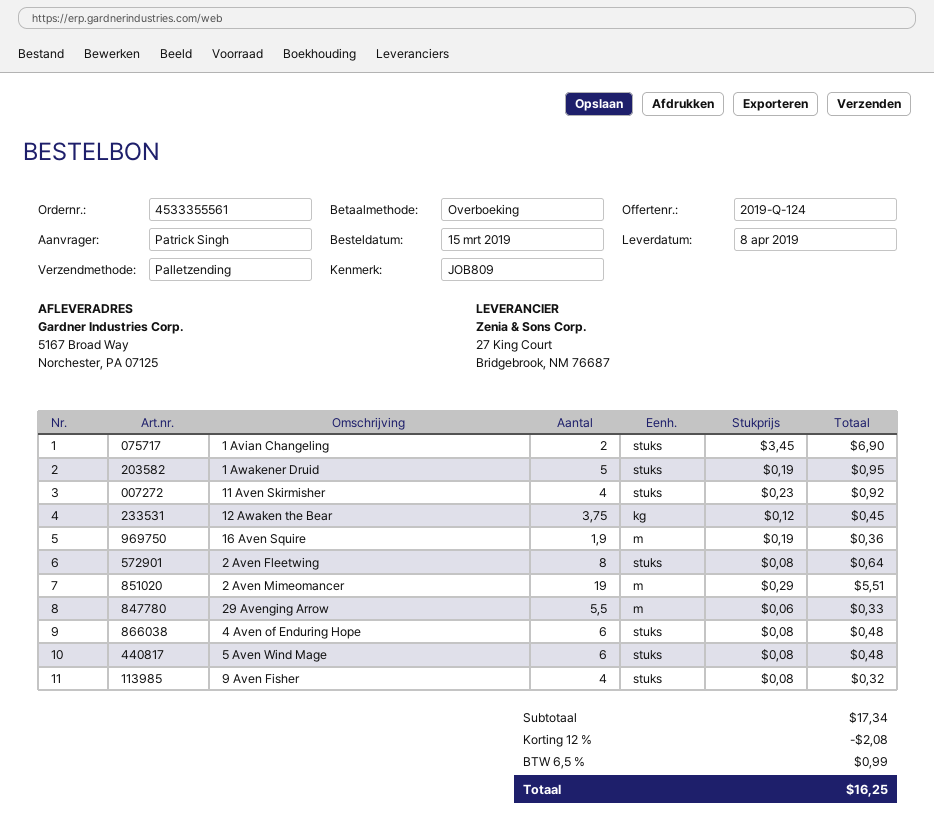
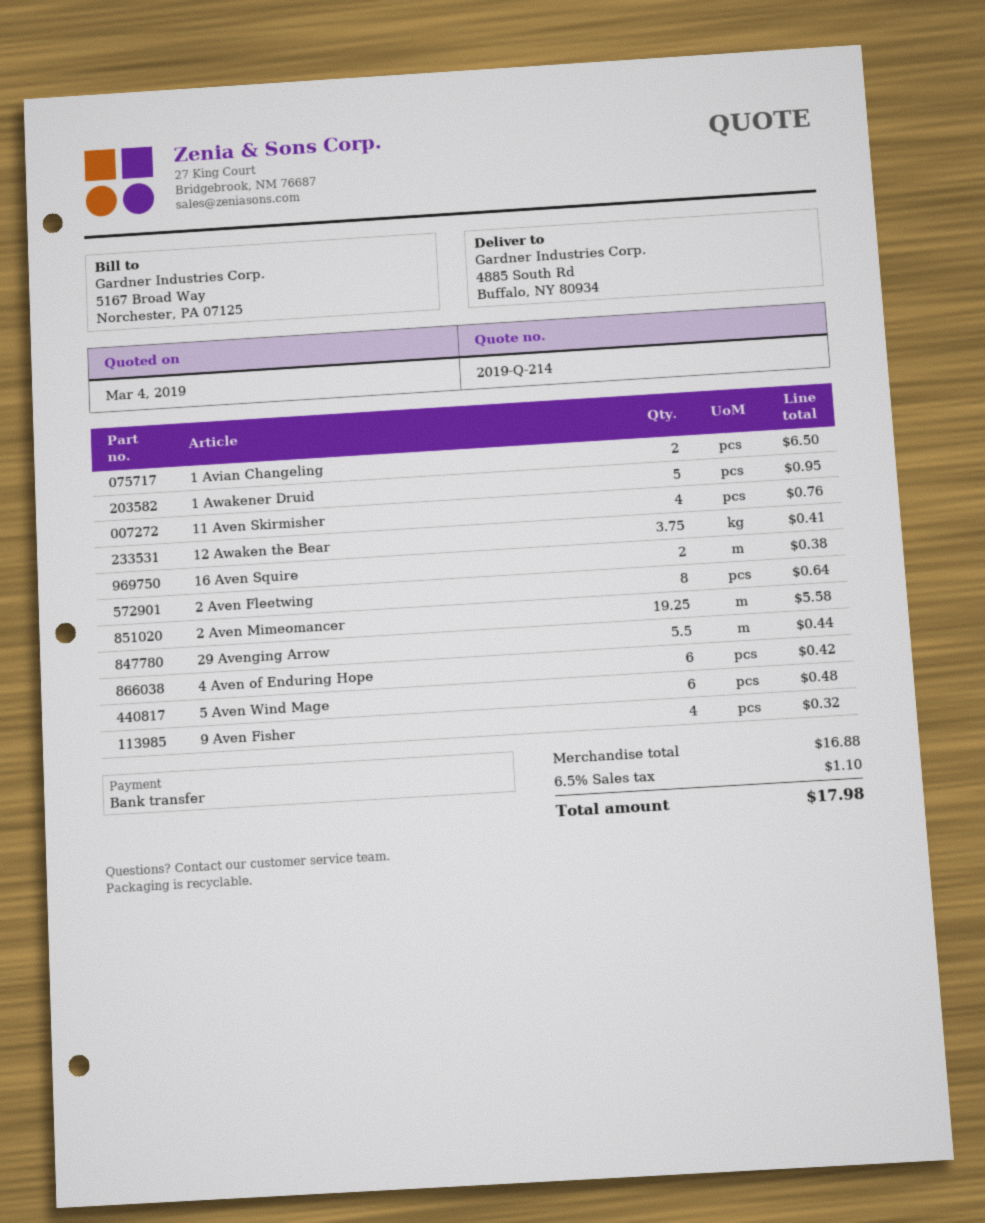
quote number: 2019-Q-124 -> 2019-Q-214
ship to: 5167 Broad Way, Norchester, PA 07125 -> 4885 South Rd, Buffalo, NY 80934
1 Avian Changeling: 2 for 6.90 -> 2 for 6.50
11 Aven Skirmisher: 4 for 0.92 -> 4 for 0.76
12 Awaken the Bear: 3.75 for 0.45 -> 3.75 for 0.41
16 Aven Squire: 1.9 for 0.36 -> 2 for 0.38
2 Aven Mimeomancer: 19 for 5.51 -> 19.25 for 5.58
29 Avenging Arrow: 5.5 for 0.33 -> 5.5 for 0.44
4 Aven of Enduring Hope: 6 for 0.48 -> 6 for 0.42
subtotal: 17.34 -> 16.88
discount: 12% = 2.08 -> none
tax: 6.5% = 0.99 -> 6.5% = 1.10
total: 16.25 -> 17.98

